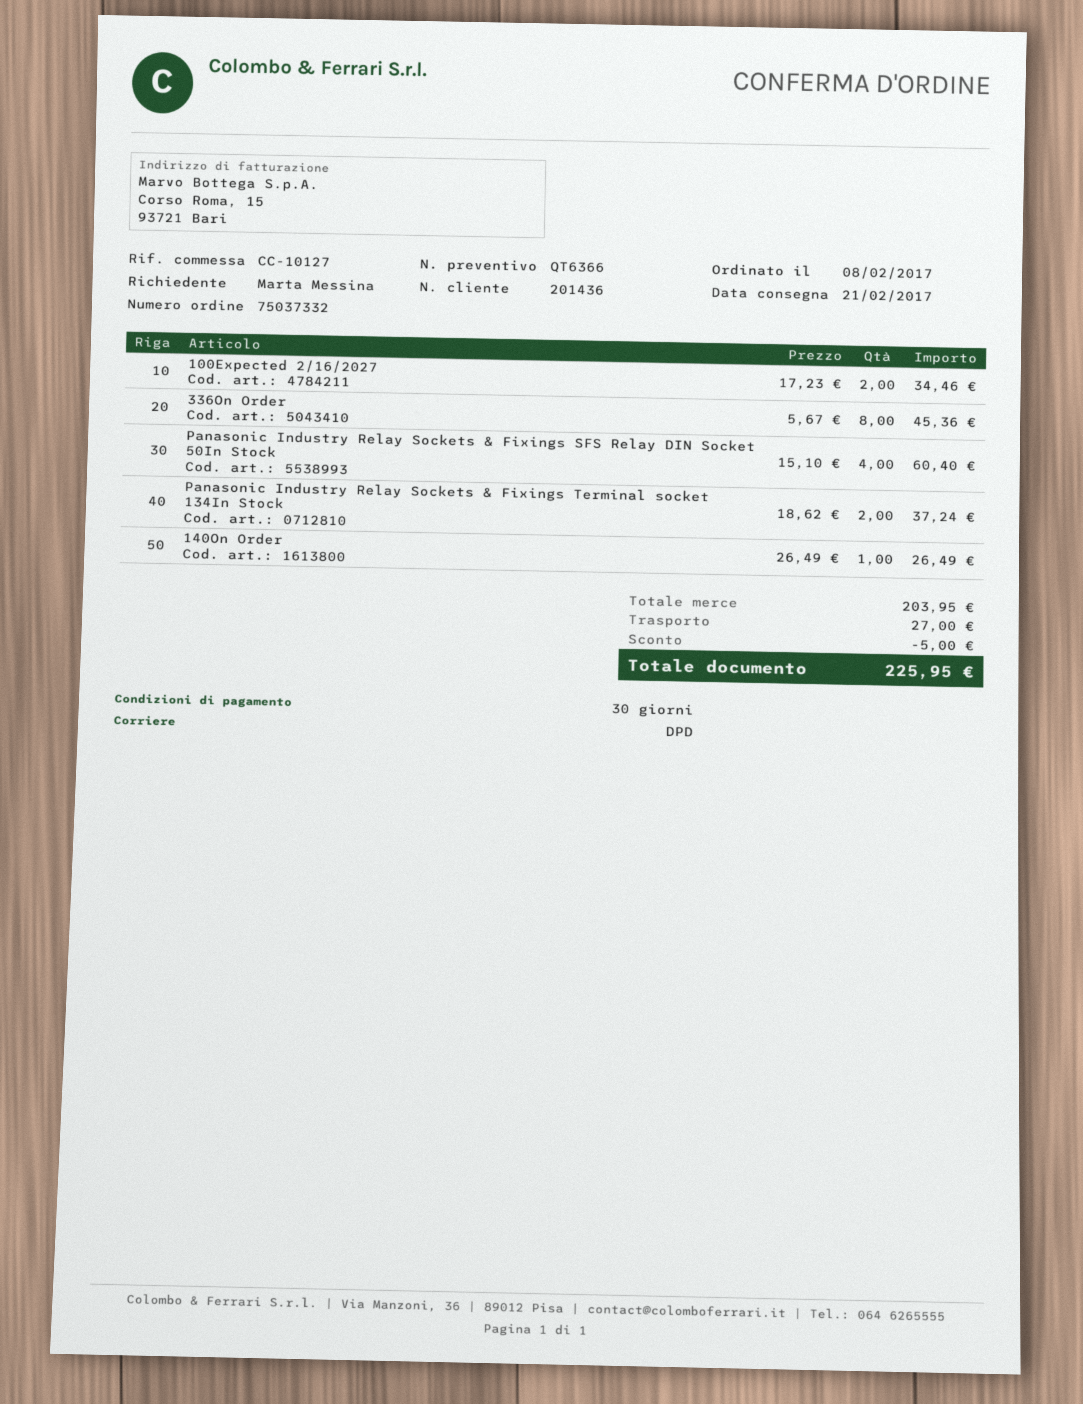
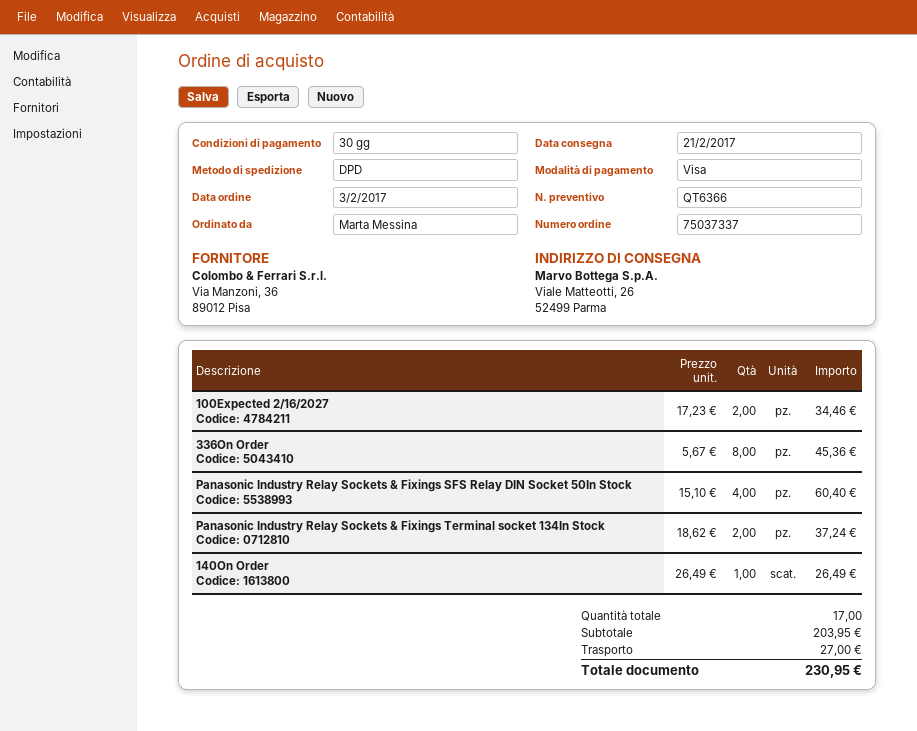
order number: 75037332 -> 75037337
order date: 2017-02-08 -> 2017-02-03
discount: 5.00 -> none
total: 225.95 -> 230.95

